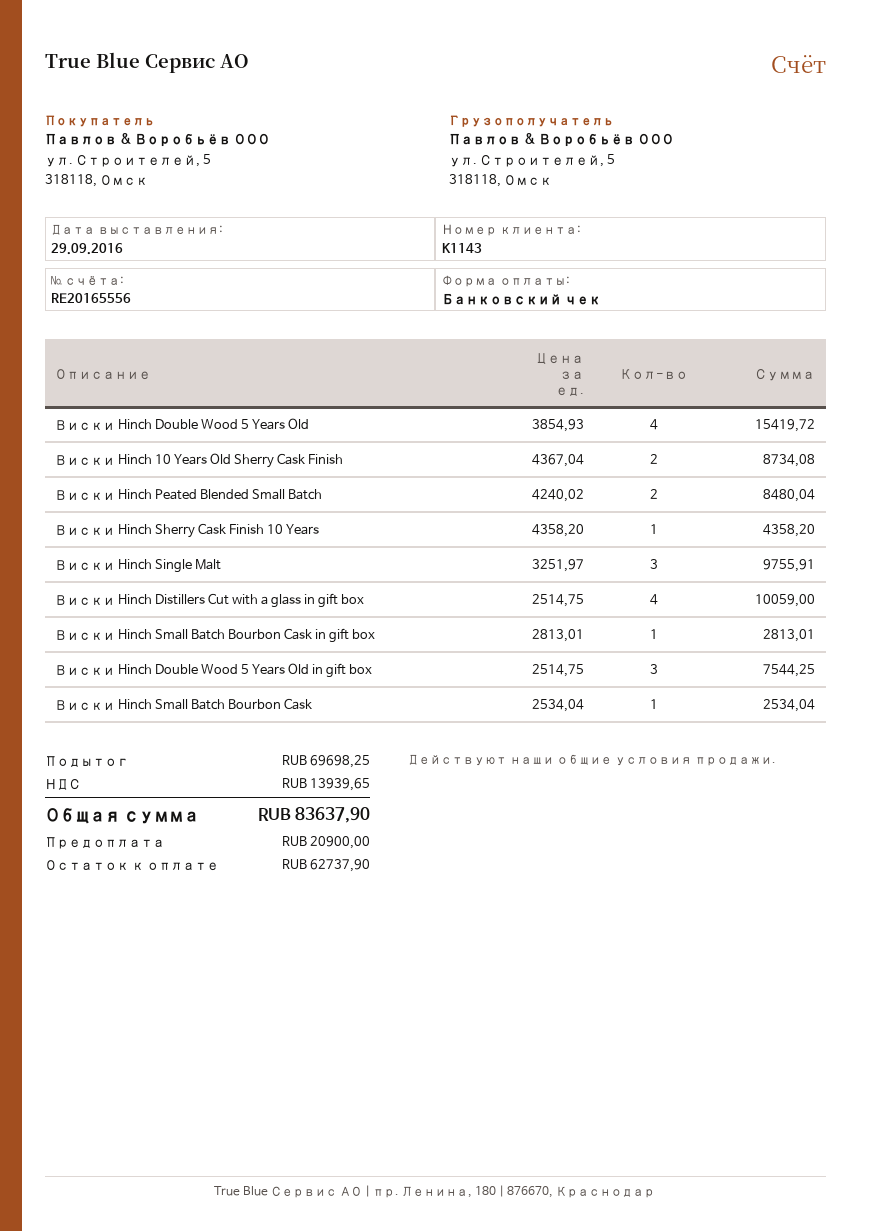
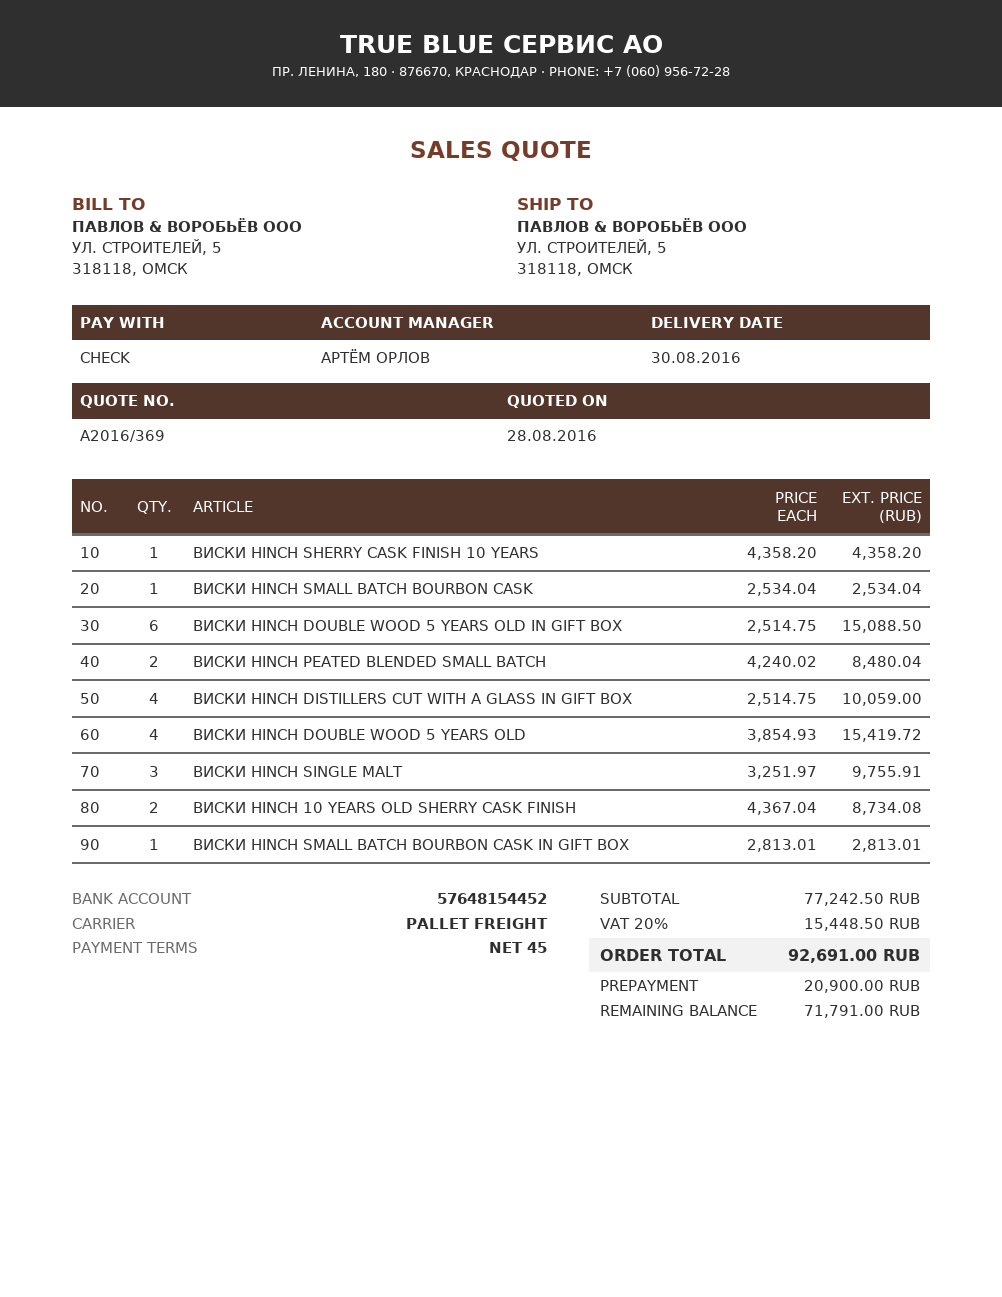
Виски Hinch Double Wood 5 Years Old in gift box: 3 x 2514.75 = 7544.25 -> 6 x 2514.75 = 15088.50
subtotal: 69698.25 -> 77242.50
tax: 13939.65 -> 15448.50
total: 83637.90 -> 92691.00
balance: 62737.90 -> 71791.00

